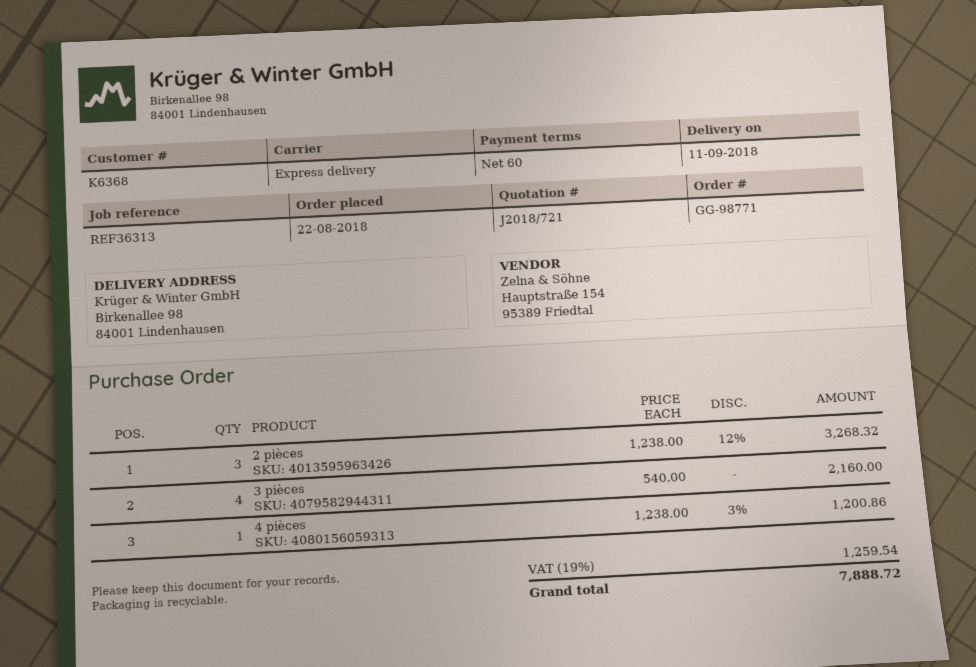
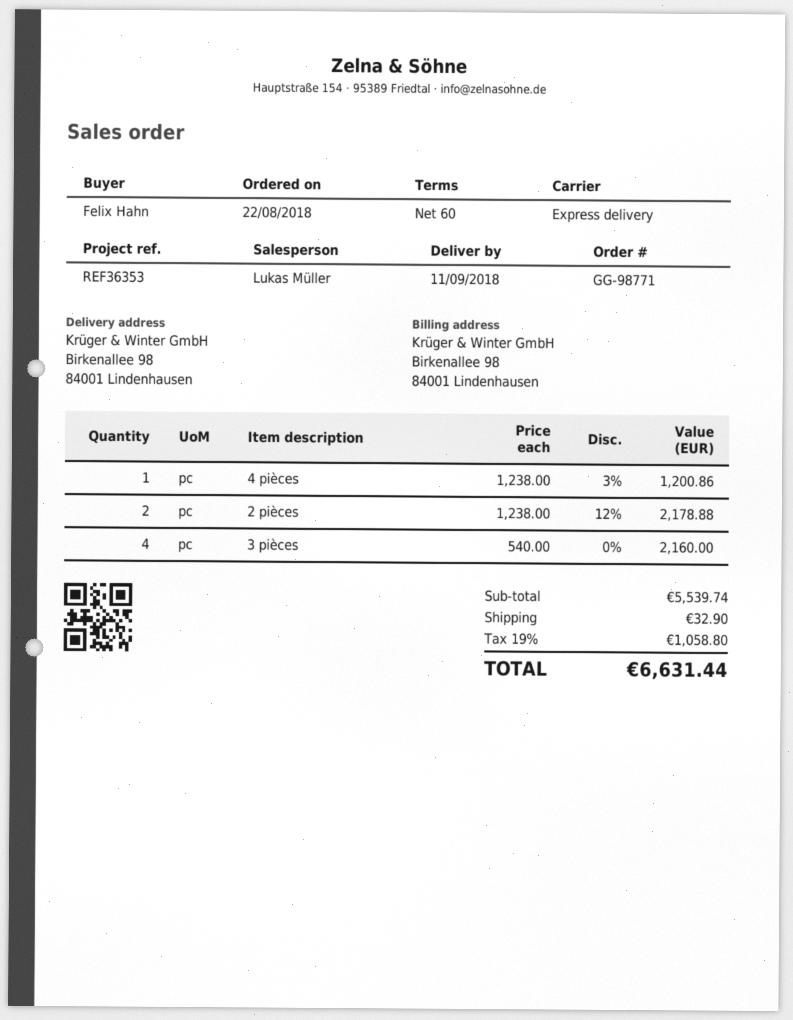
reference: REF36313 -> REF36353
2 pièces: 3 x 1238.00 - 12% = 3268.32 -> 2 x 1238.00 - 12% = 2178.88
shipping: none -> 32.90
tax: 19% = 1259.54 -> 19% = 1058.80
total: 7888.72 -> 6631.44

